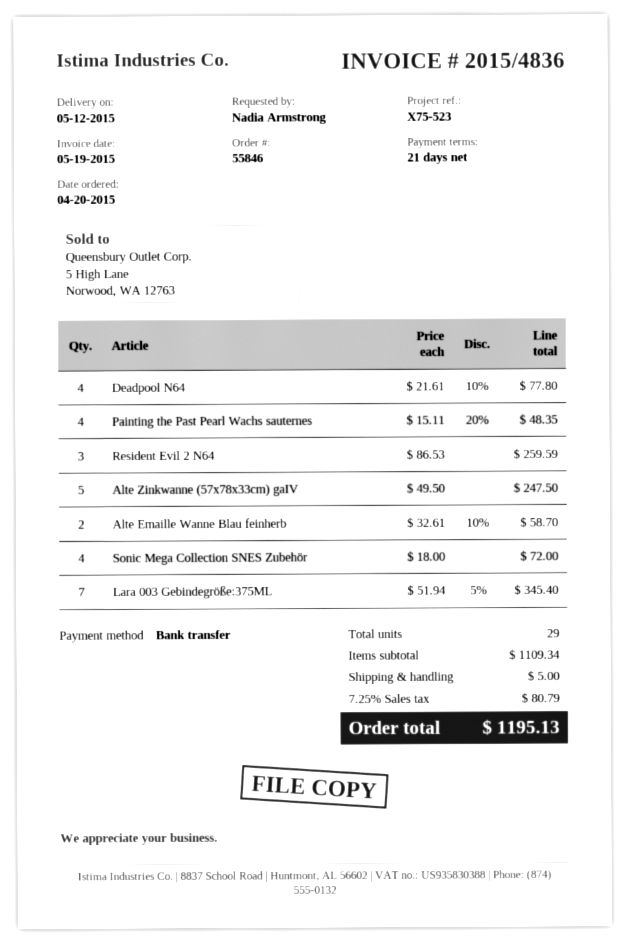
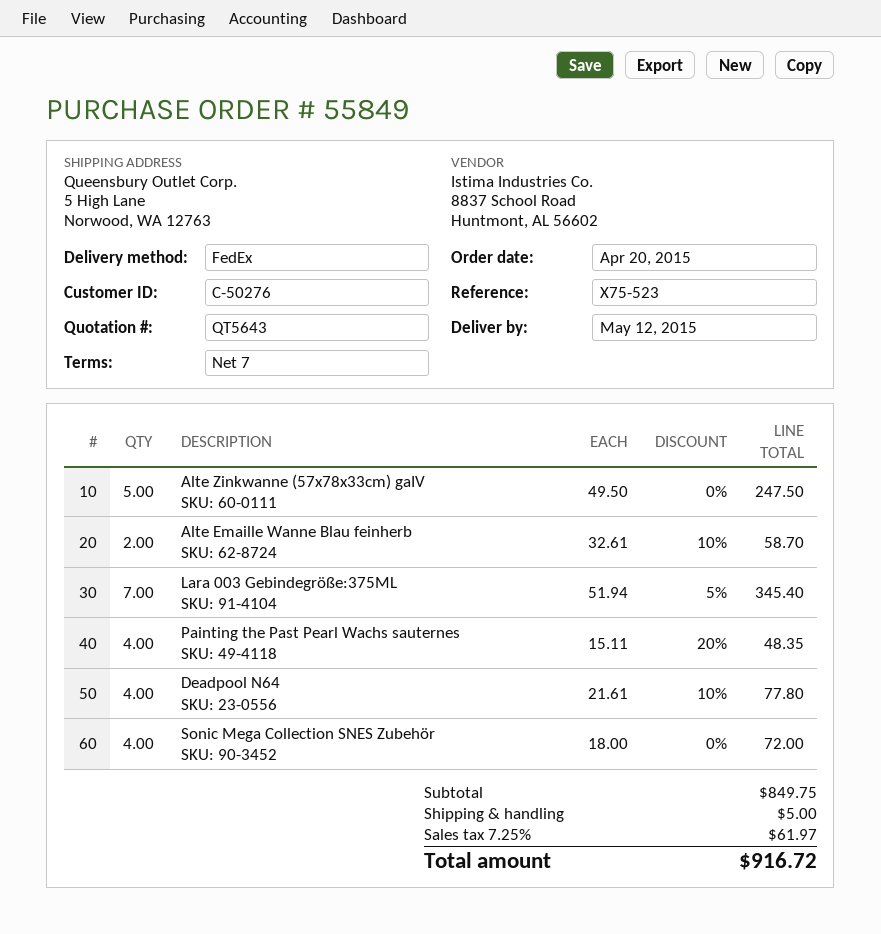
order number: 55846 -> 55849
payment terms: 21 days -> 7 days
Resident Evil 2 N64: 3 x 86.53 = 259.59 -> none
subtotal: 1109.34 -> 849.75
tax: 7.25% = 80.79 -> 7.25% = 61.97
total: 1195.13 -> 916.72

